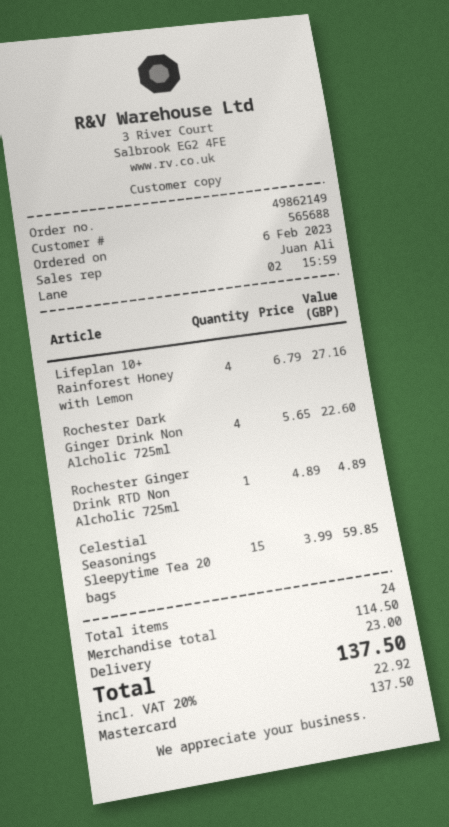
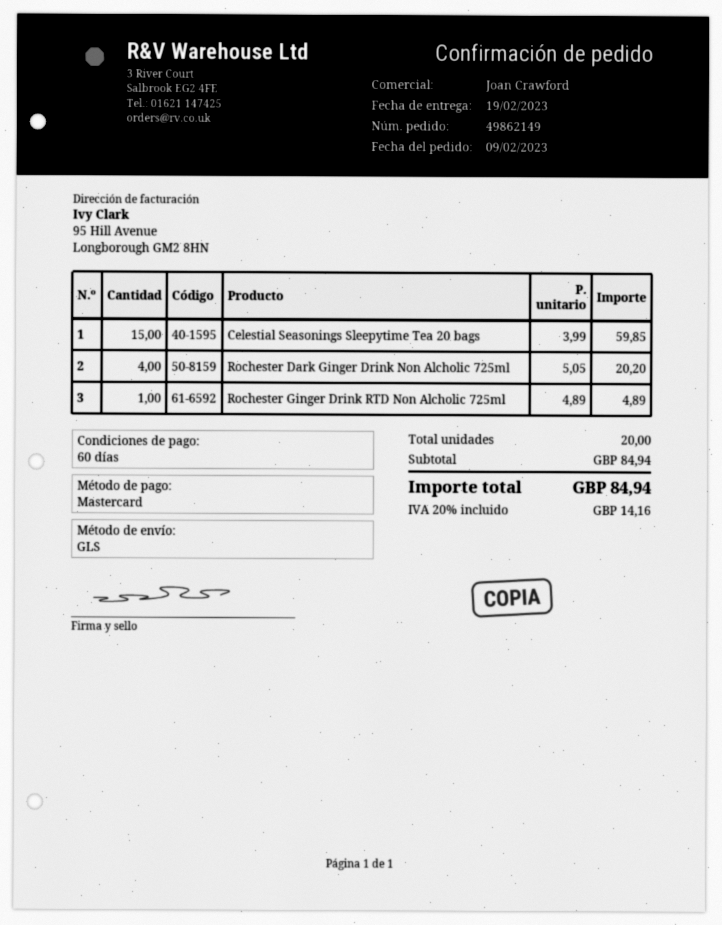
order date: 2023-02-06 -> 2023-02-09
sales rep: Juan Ali -> Joan Crawford
Lifeplan 10+ Rainforest Honey with Lemon: 4 x 6.79 = 27.16 -> none
Rochester Dark Ginger Drink Non Alcholic 725ml: 4 x 5.65 = 22.60 -> 4 x 5.05 = 20.20
total quantity: 24 -> 20
subtotal: 114.50 -> 84.94
shipping: 23.00 -> none
tax: 20% = 22.92 -> 20% = 14.16
total: 137.50 -> 84.94

